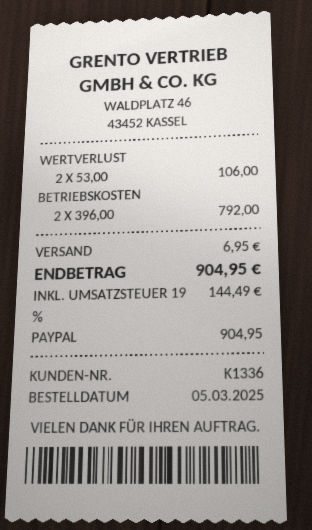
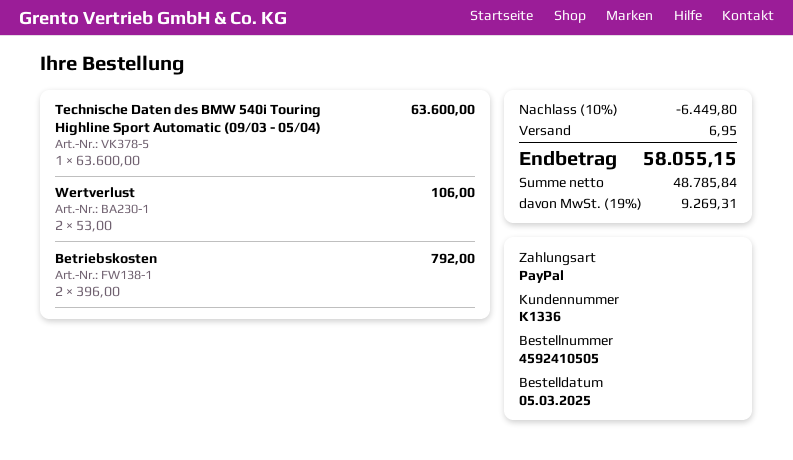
Technische Daten des BMW 540i Touring Highline Sport Automatic (09/03 - 05/04): none -> 1 x 63600.00 = 63600.00
discount: none -> 10% = 6449.80
tax: 19% = 144.49 -> 19% = 9269.31
total: 904.95 -> 58055.15

